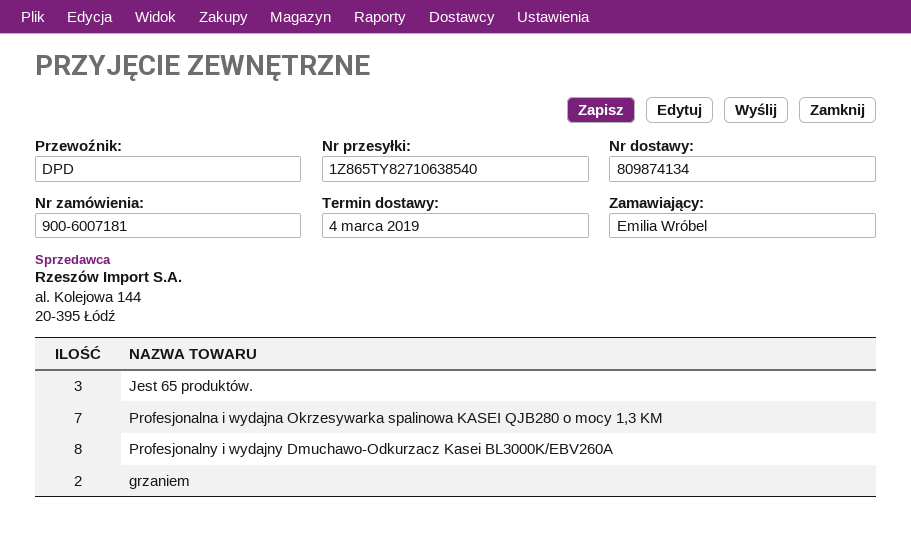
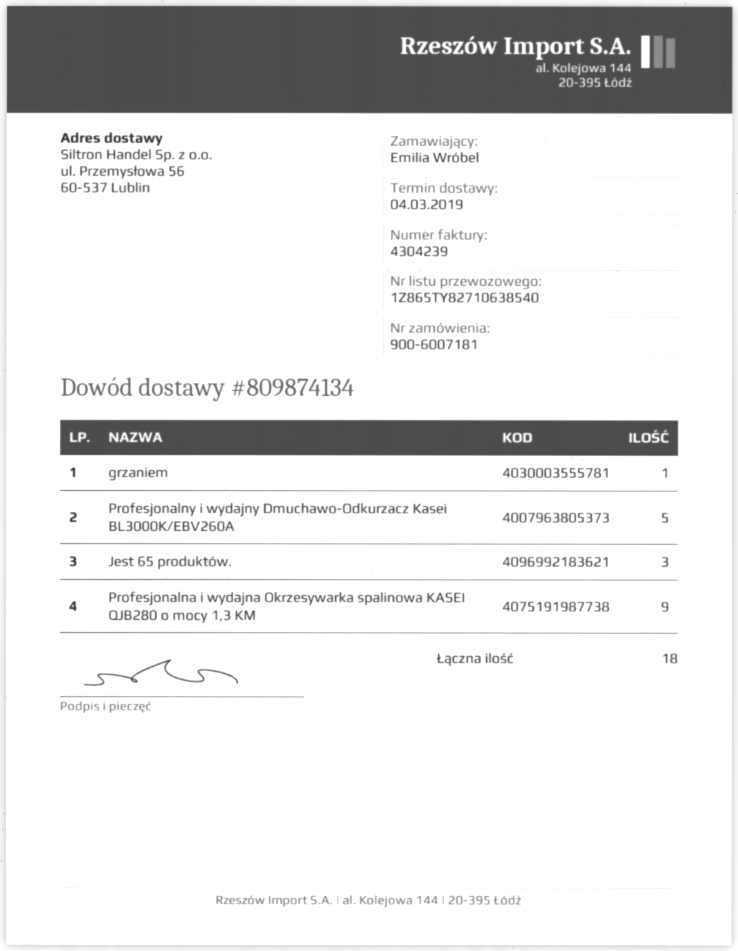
Profesjonalna i wydajna Okrzesywarka spalinowa KASEI QJB280 o mocy 1,3 KM: 7 -> 9
Profesjonalny i wydajny Dmuchawo-Odkurzacz Kasei BL3000K/EBV260A: 8 -> 5
grzaniem: 2 -> 1

